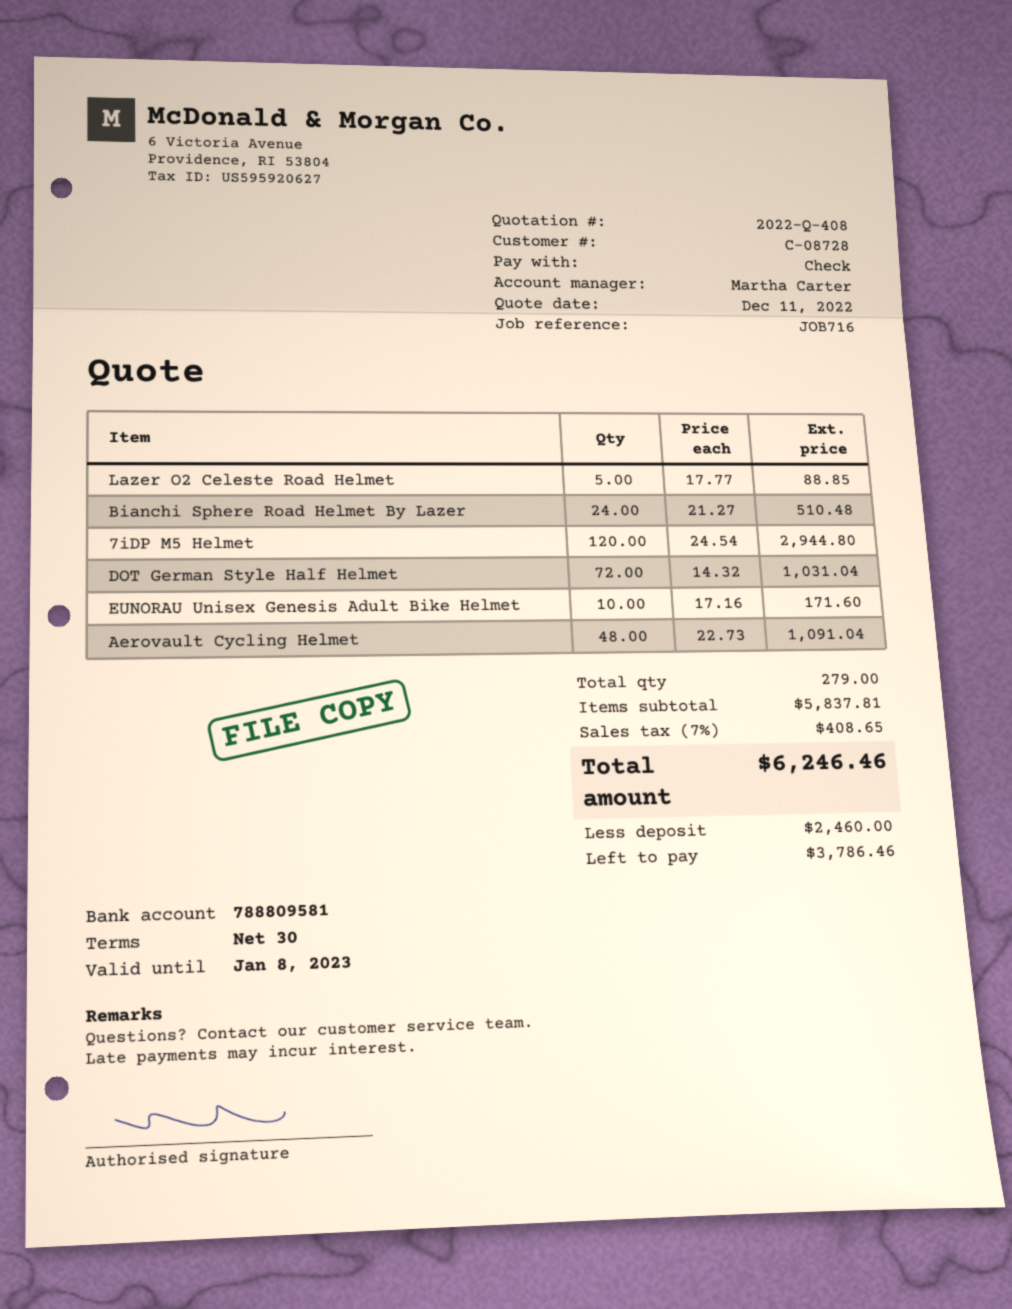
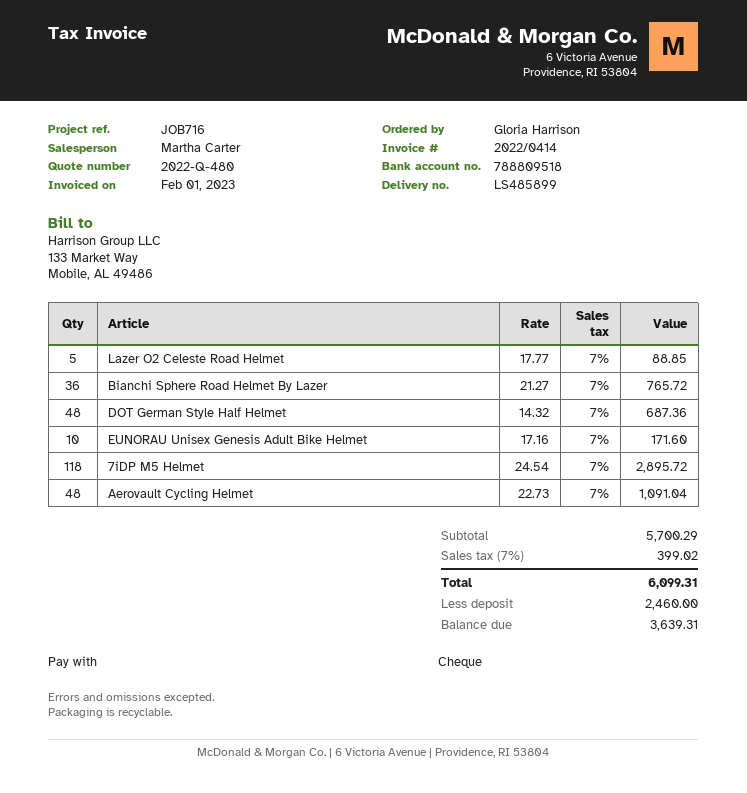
quote number: 2022-Q-408 -> 2022-Q-480
bank account: 788809581 -> 788809518
Bianchi Sphere Road Helmet By Lazer: 24 x 21.27 = 510.48 -> 36 x 21.27 = 765.72
7iDP M5 Helmet: 120 x 24.54 = 2944.80 -> 118 x 24.54 = 2895.72
DOT German Style Half Helmet: 72 x 14.32 = 1031.04 -> 48 x 14.32 = 687.36
subtotal: 5837.81 -> 5700.29
tax: 7% = 408.65 -> 7% = 399.02
total: 6246.46 -> 6099.31
balance: 3786.46 -> 3639.31

